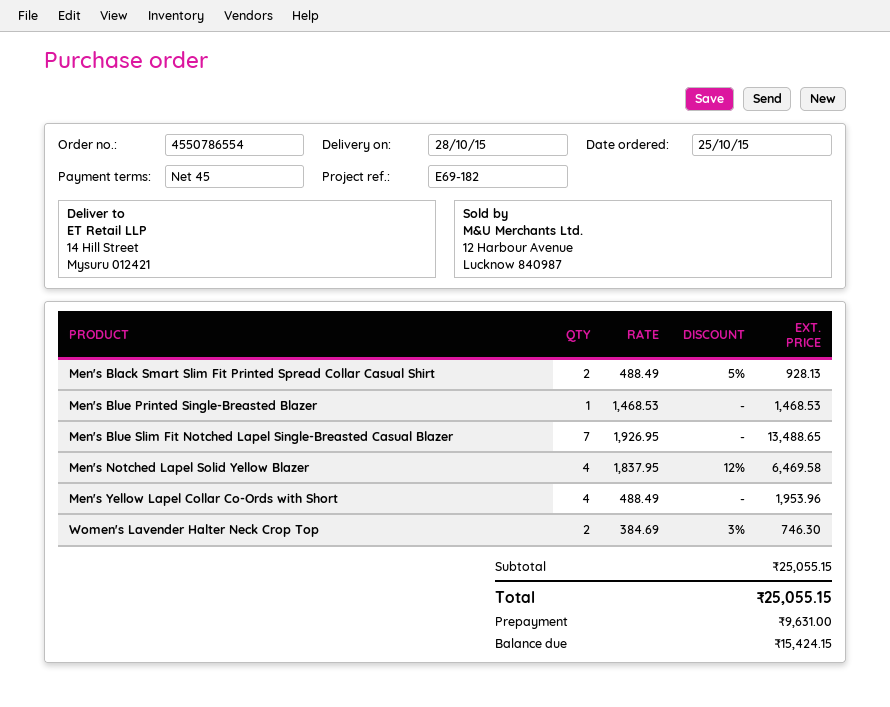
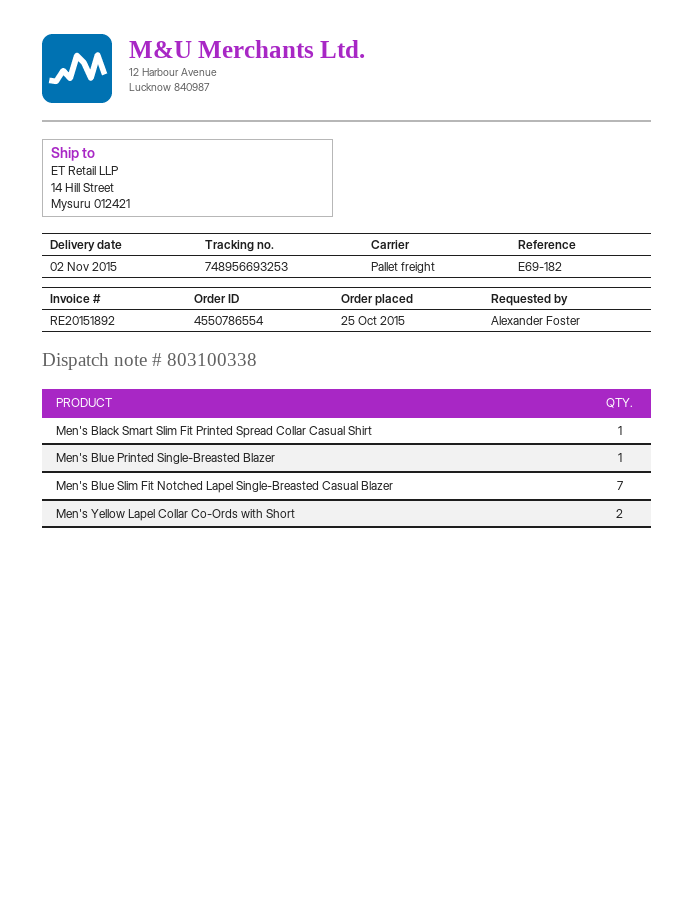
delivery date: 2015-10-28 -> 2015-11-02
Men's Black Smart Slim Fit Printed Spread Collar Casual Shirt: 2 -> 1
Men's Notched Lapel Solid Yellow Blazer: 4 -> none
Men's Yellow Lapel Collar Co-Ords with Short: 4 -> 2
Women's Lavender Halter Neck Crop Top: 2 -> none

